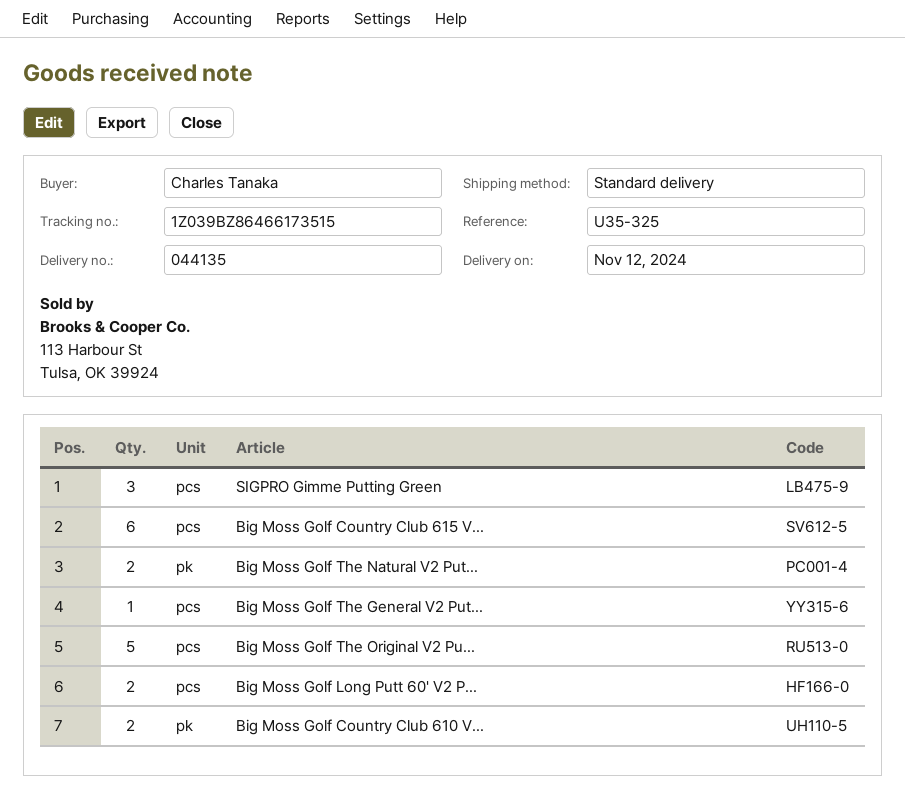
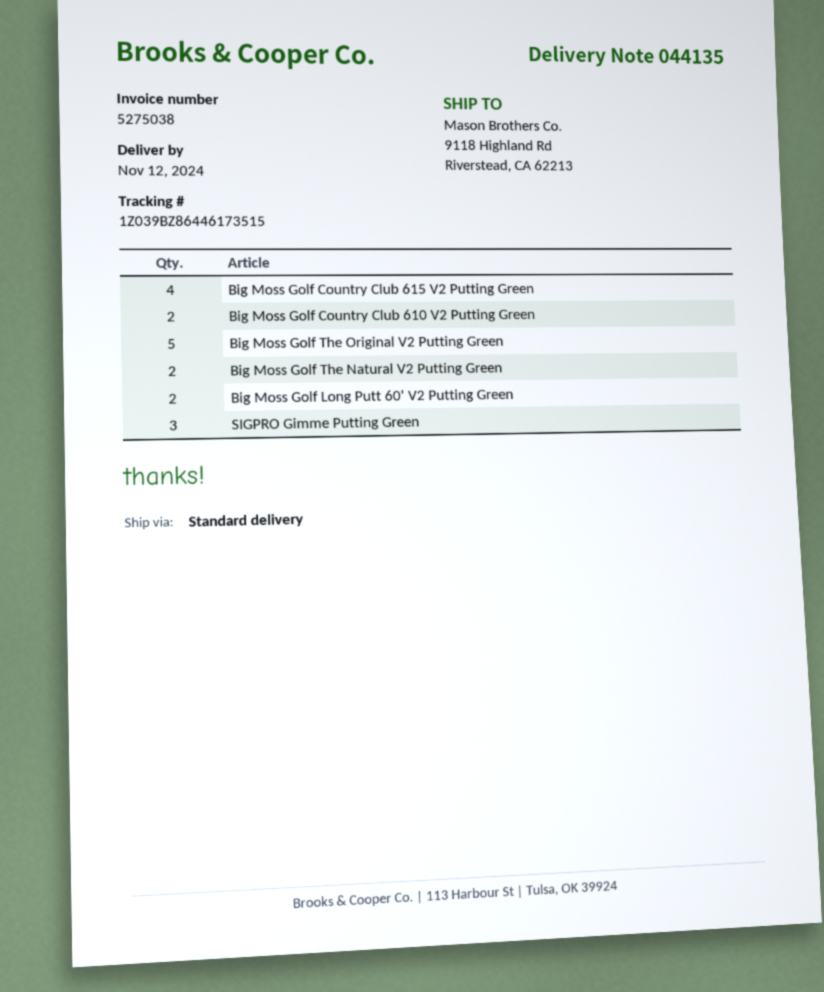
tracking number: 1Z039BZ86466173515 -> 1Z039BZ86446173515
Big Moss Golf Country Club 615 V...: 6 -> 4
Big Moss Golf The General V2 Put...: 1 -> none

